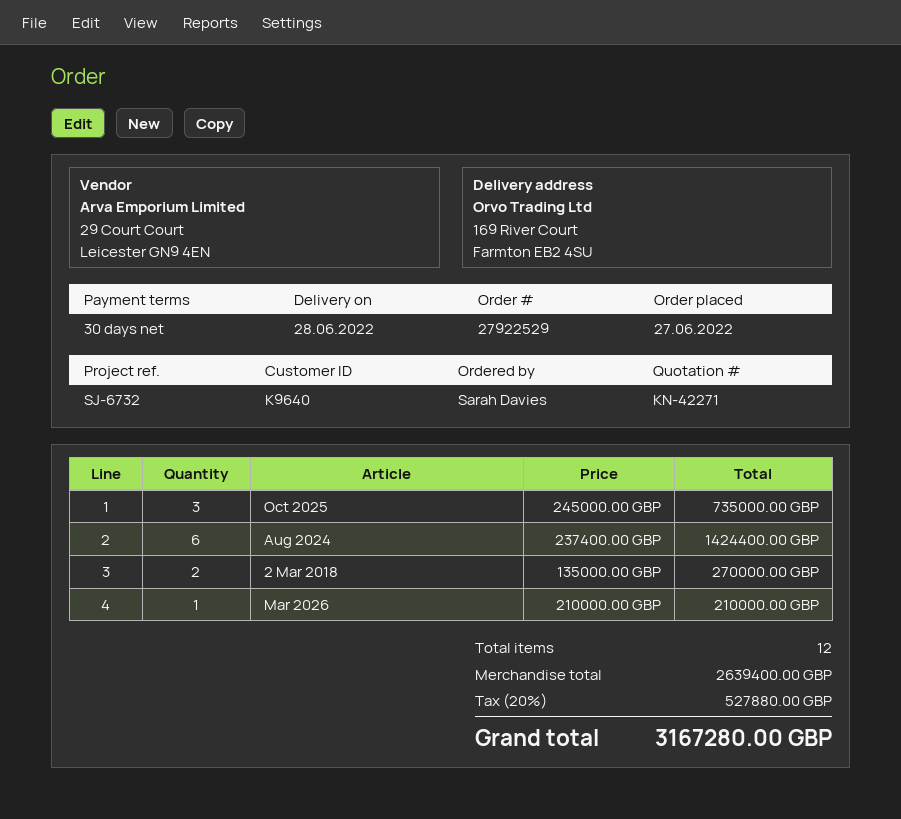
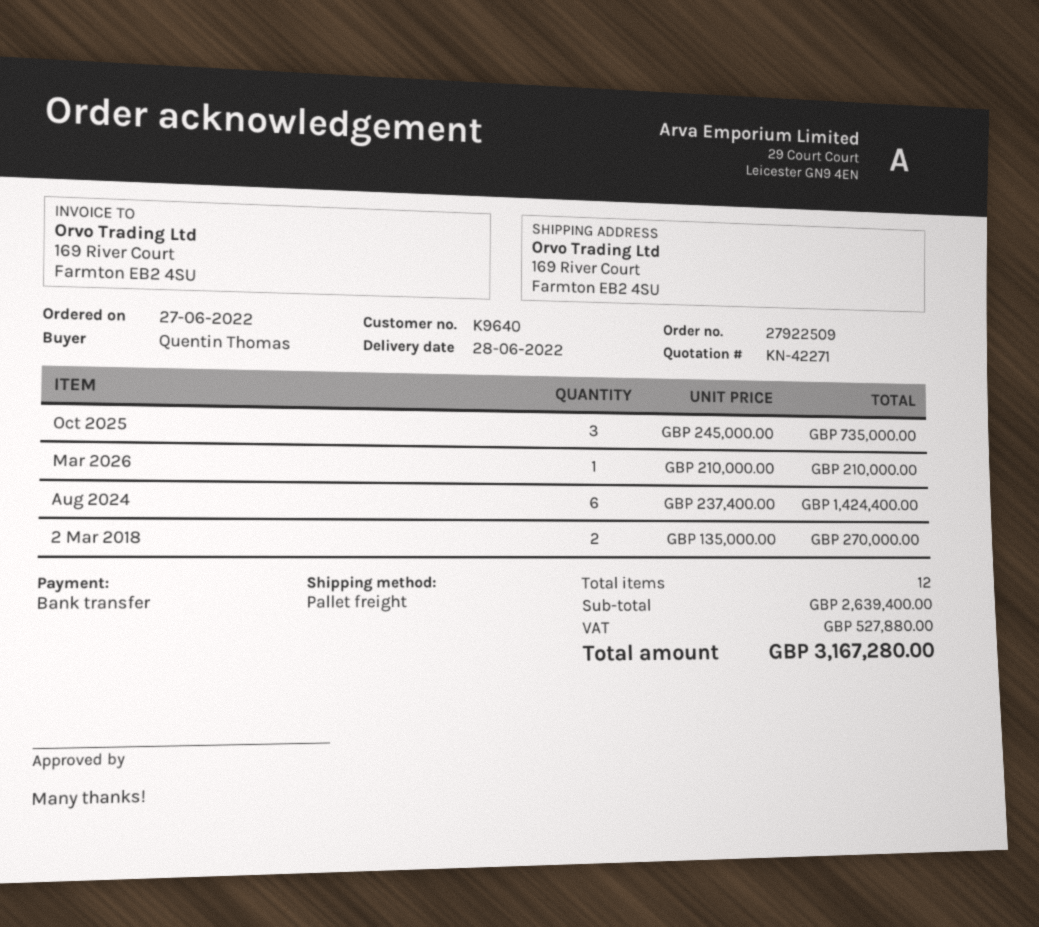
order number: 27922529 -> 27922509
ordered by: Sarah Davies -> Quentin Thomas

